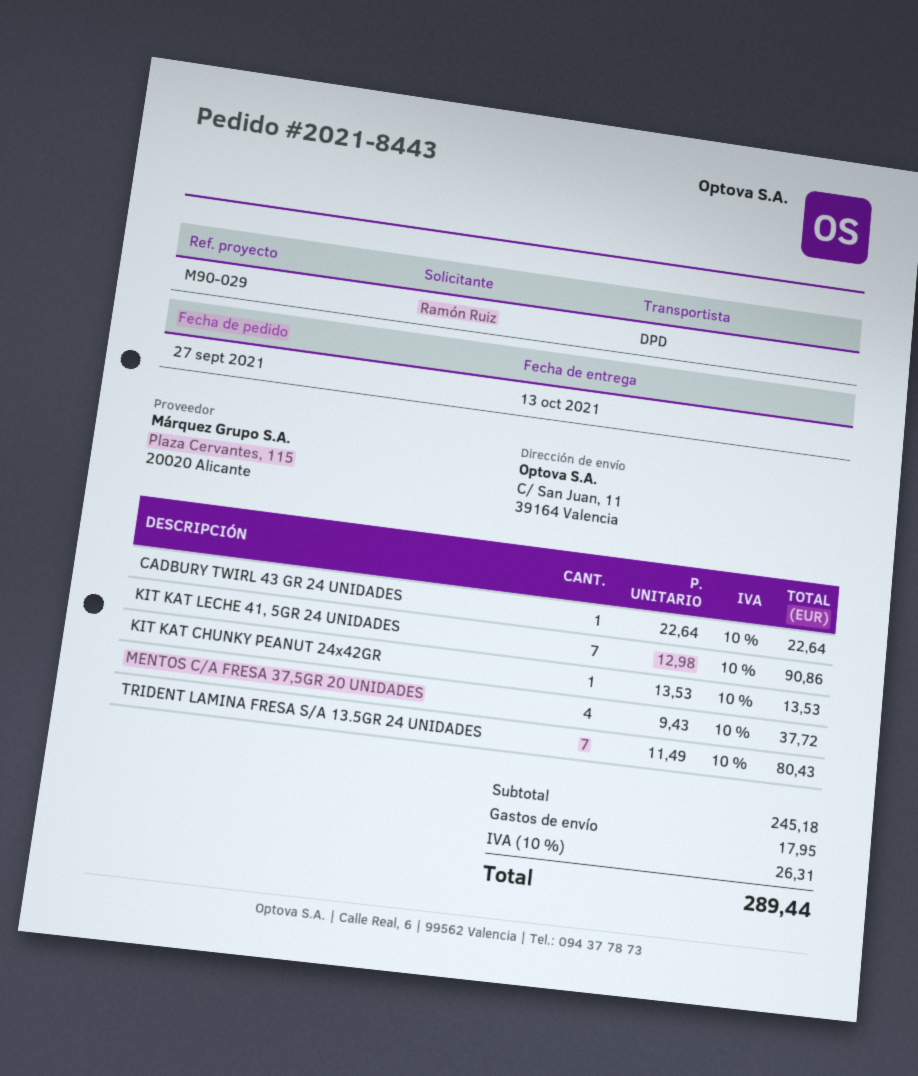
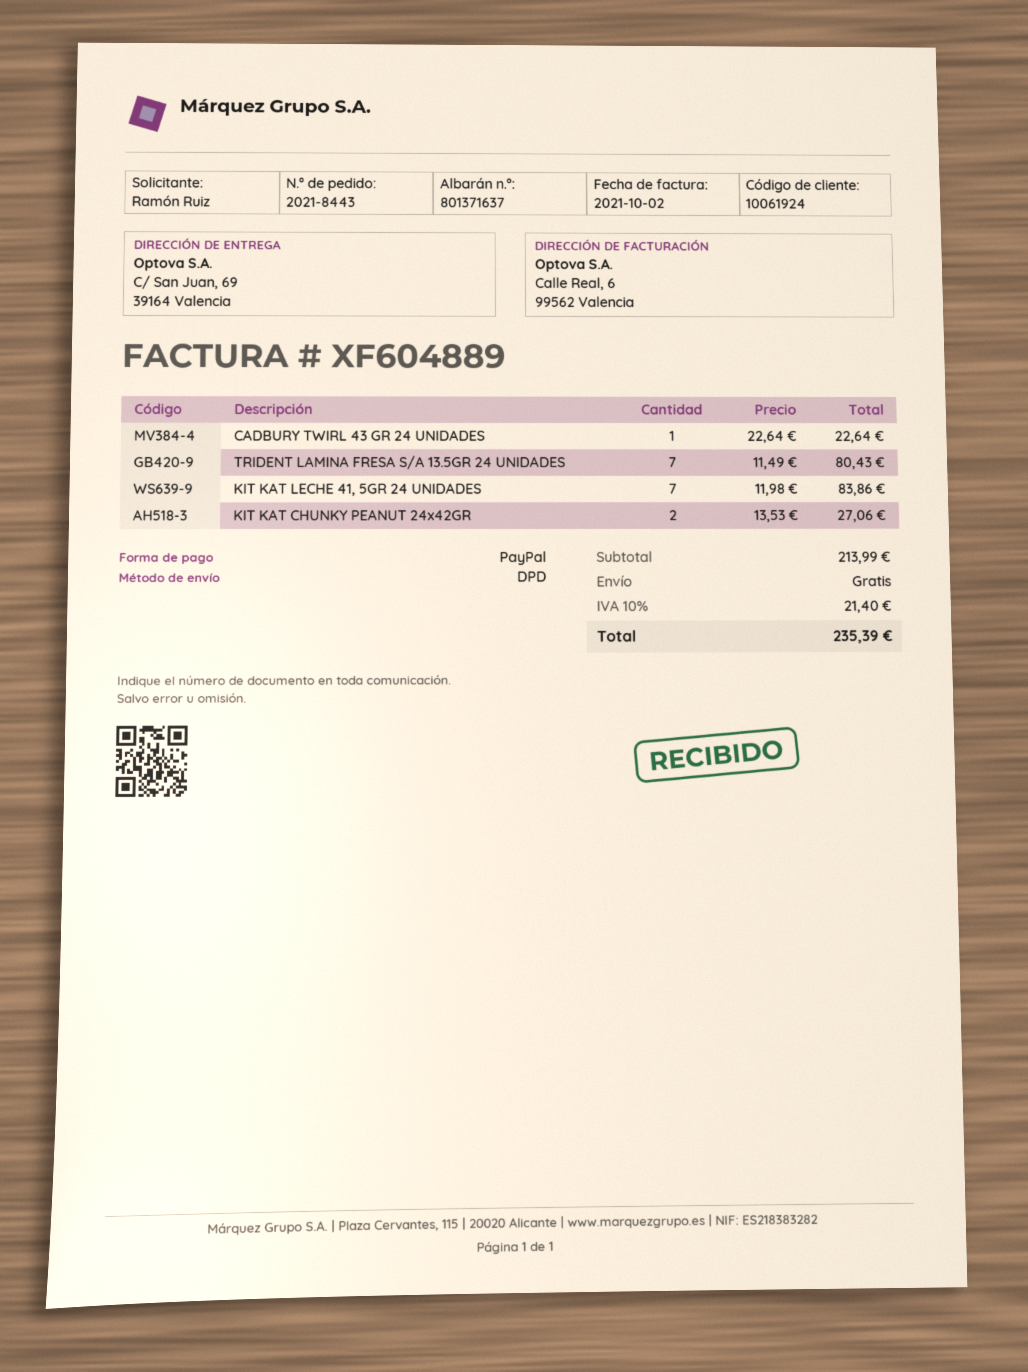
ship to: C/ San Juan, 11, 39164 Valencia -> C/ San Juan, 69, 39164 Valencia
KIT KAT LECHE 41, 5GR 24 UNIDADES: 7 x 12.98 = 90.86 -> 7 x 11.98 = 83.86
KIT KAT CHUNKY PEANUT 24x42GR: 1 x 13.53 = 13.53 -> 2 x 13.53 = 27.06
MENTOS C/A FRESA 37,5GR 20 UNIDADES: 4 x 9.43 = 37.72 -> none
subtotal: 245.18 -> 213.99
shipping: 17.95 -> 0.00
tax: 10% = 26.31 -> 10% = 21.40
total: 289.44 -> 235.39

